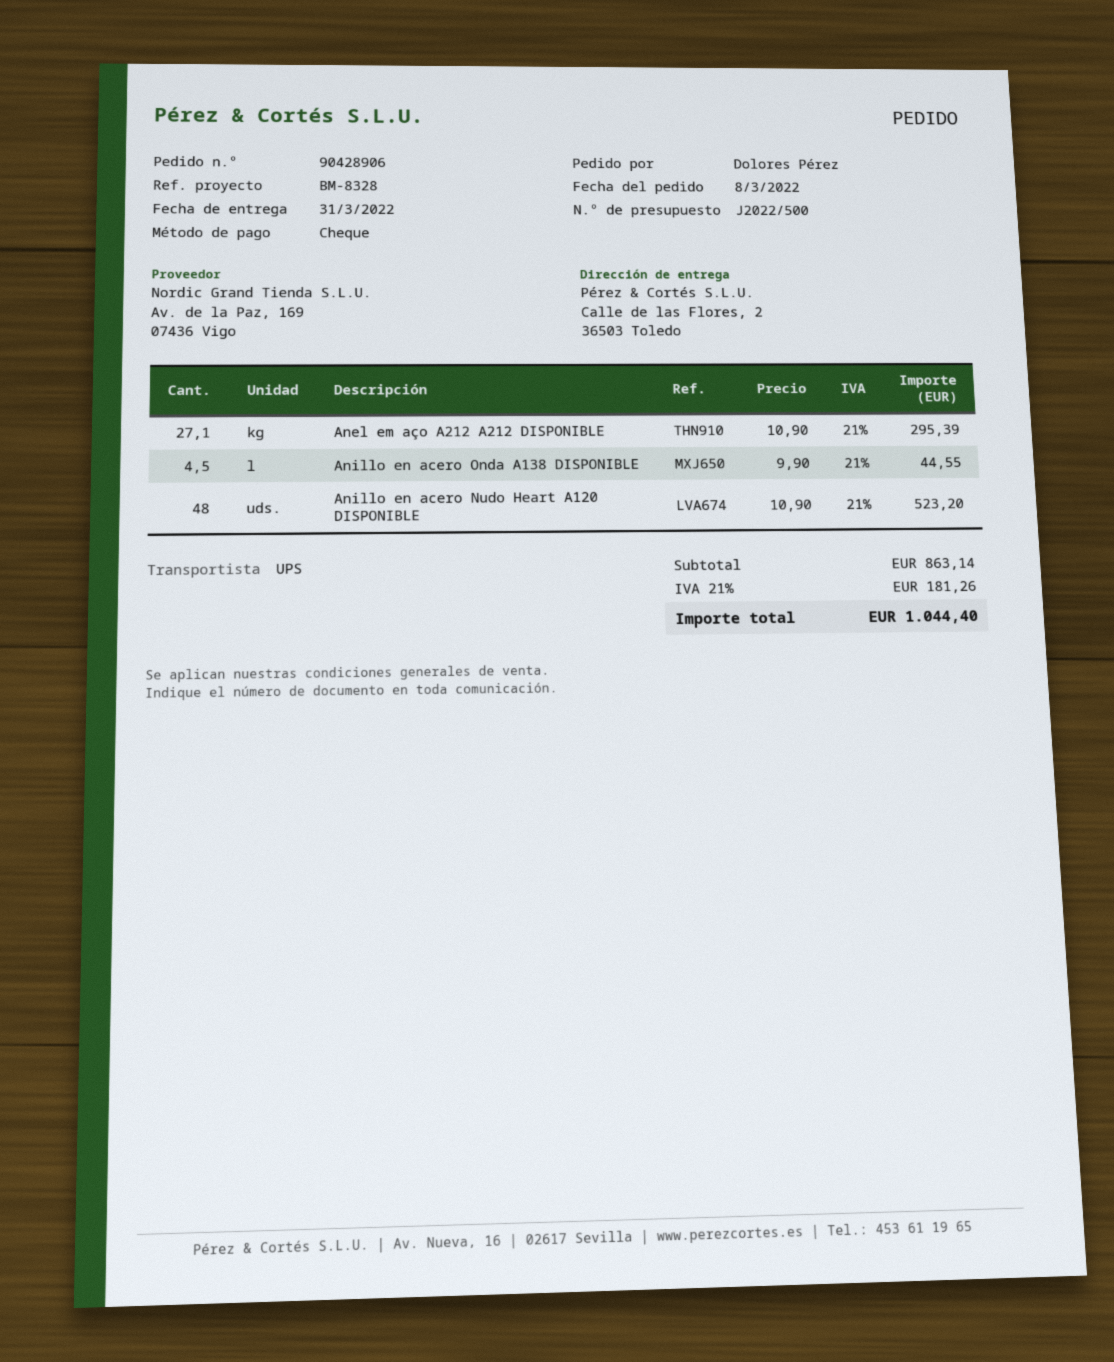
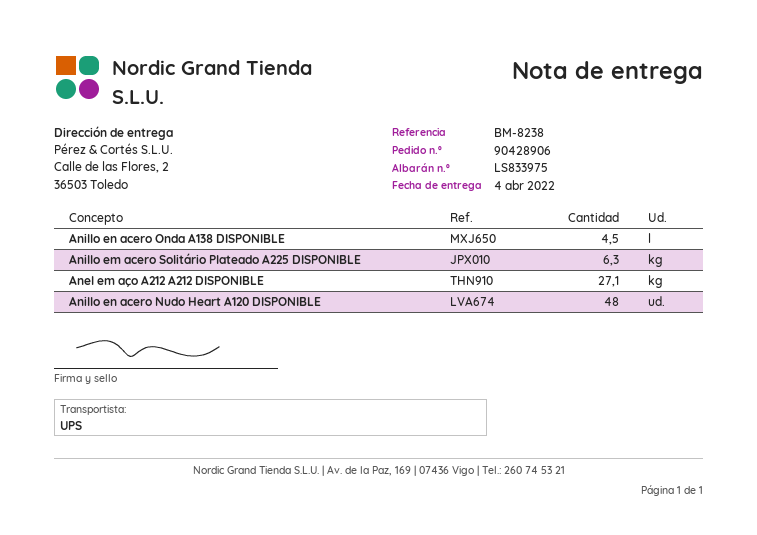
delivery date: 2022-03-31 -> 2022-04-04
reference: BM-8328 -> BM-8238
Anillo em acero Solitário Plateado A225 DISPONIBLE: none -> 6.3

